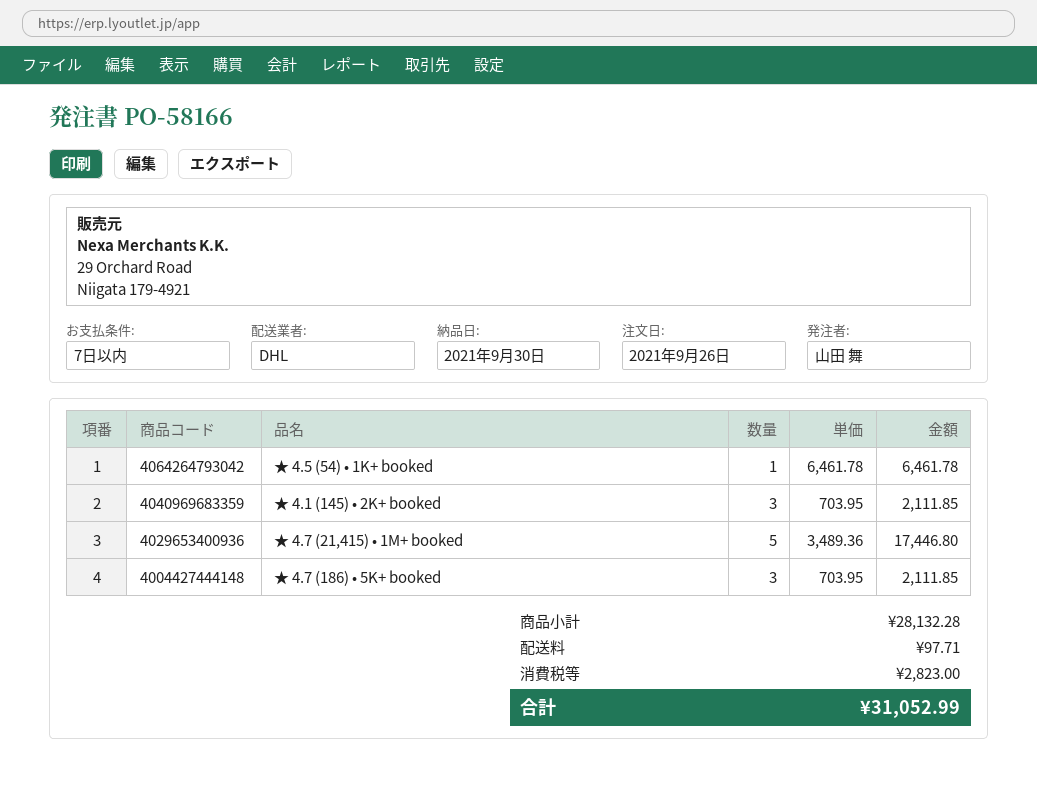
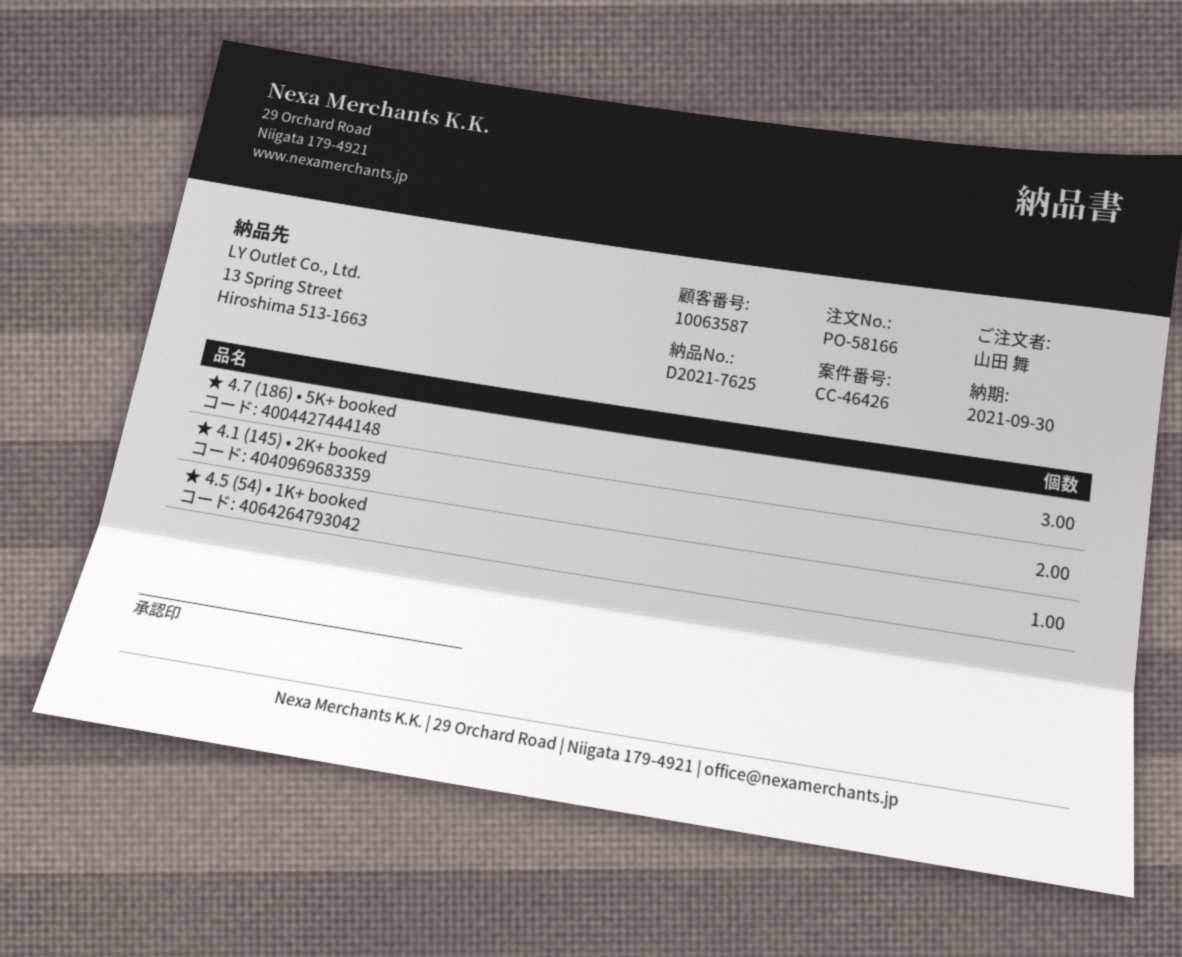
★ 4.1 (145) • 2K+ booked: 3 -> 2
★ 4.7 (21,415) • 1M+ booked: 5 -> none

